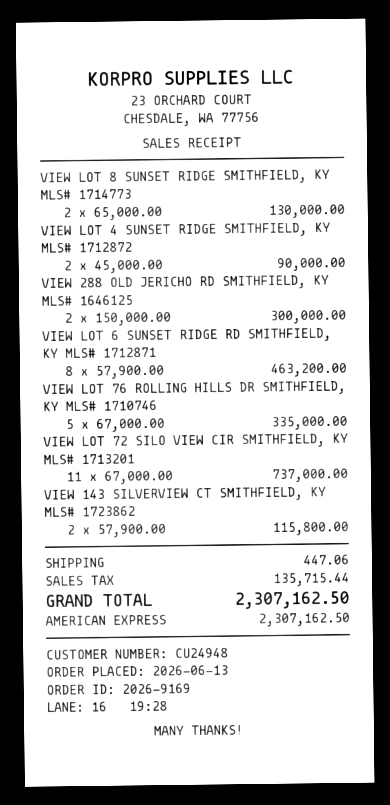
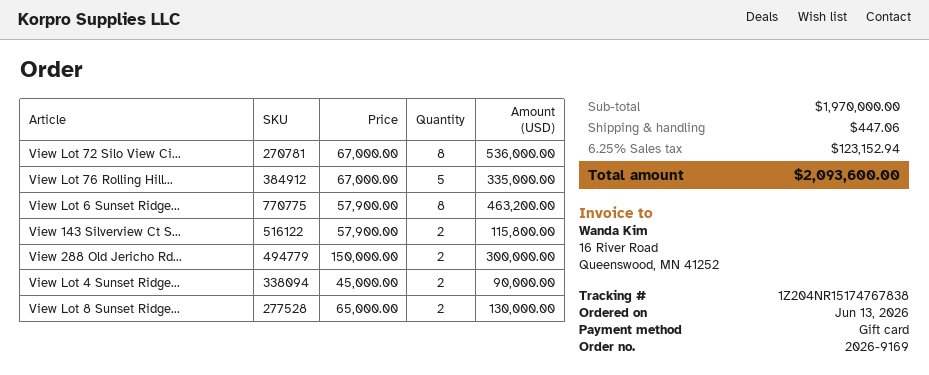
payment method: American Express -> gift card
VIEW LOT 72 SILO VIEW CIR SMITHFIELD, KY MLS# 1713201: 11 x 67000.00 = 737000.00 -> 8 x 67000.00 = 536000.00
tax: 135715.44 -> 123152.94
total: 2307162.50 -> 2093600.00

